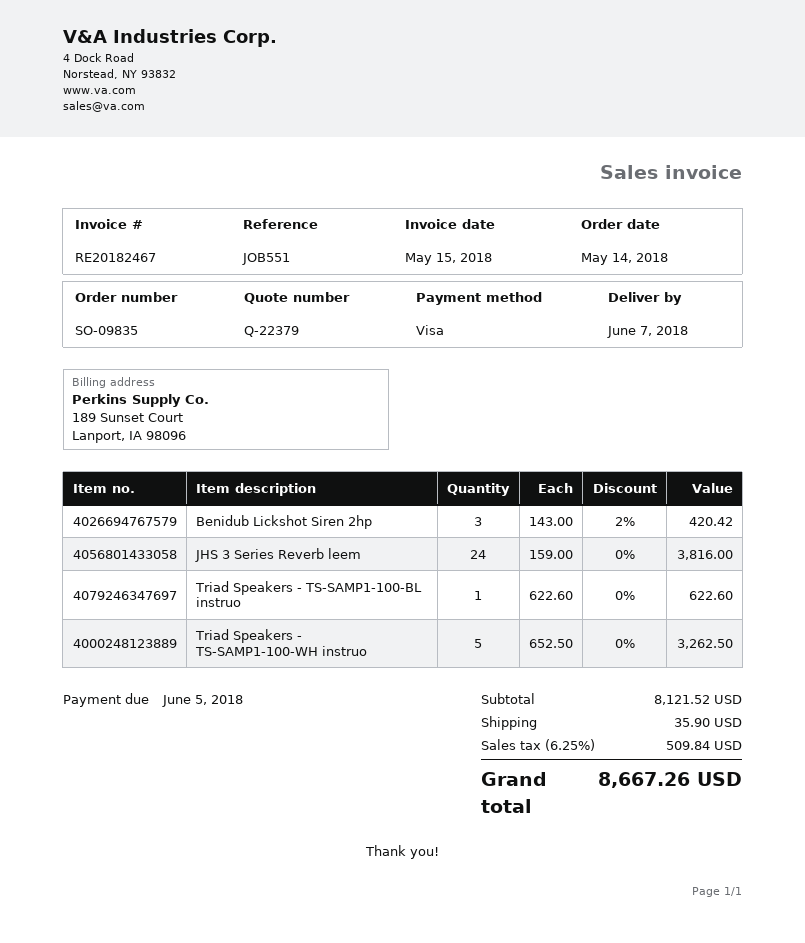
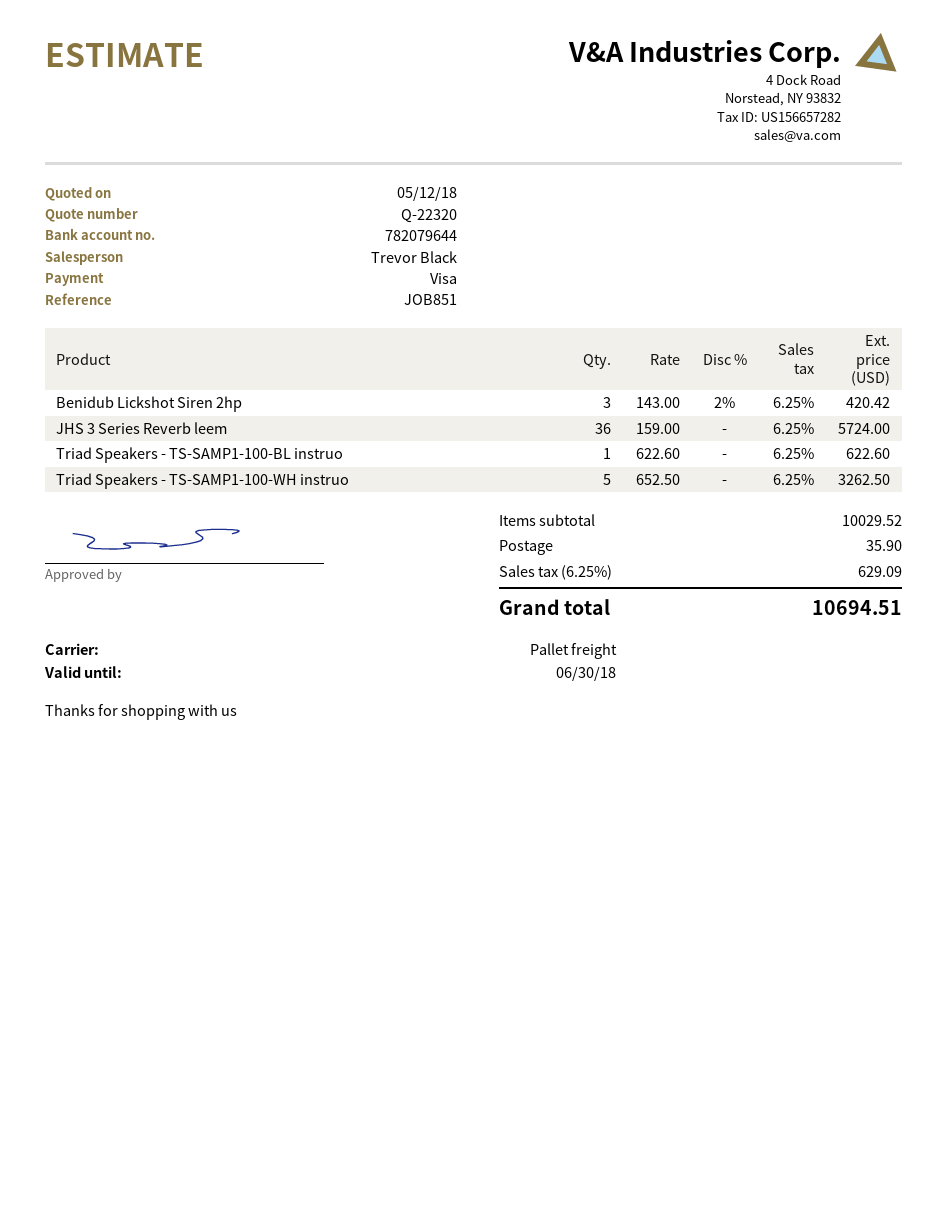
quote number: Q-22379 -> Q-22320
reference: JOB551 -> JOB851
JHS 3 Series Reverb leem: 24 x 159.00 = 3816.00 -> 36 x 159.00 = 5724.00
subtotal: 8121.52 -> 10029.52
tax: 6.25% = 509.84 -> 6.25% = 629.09
total: 8667.26 -> 10694.51

